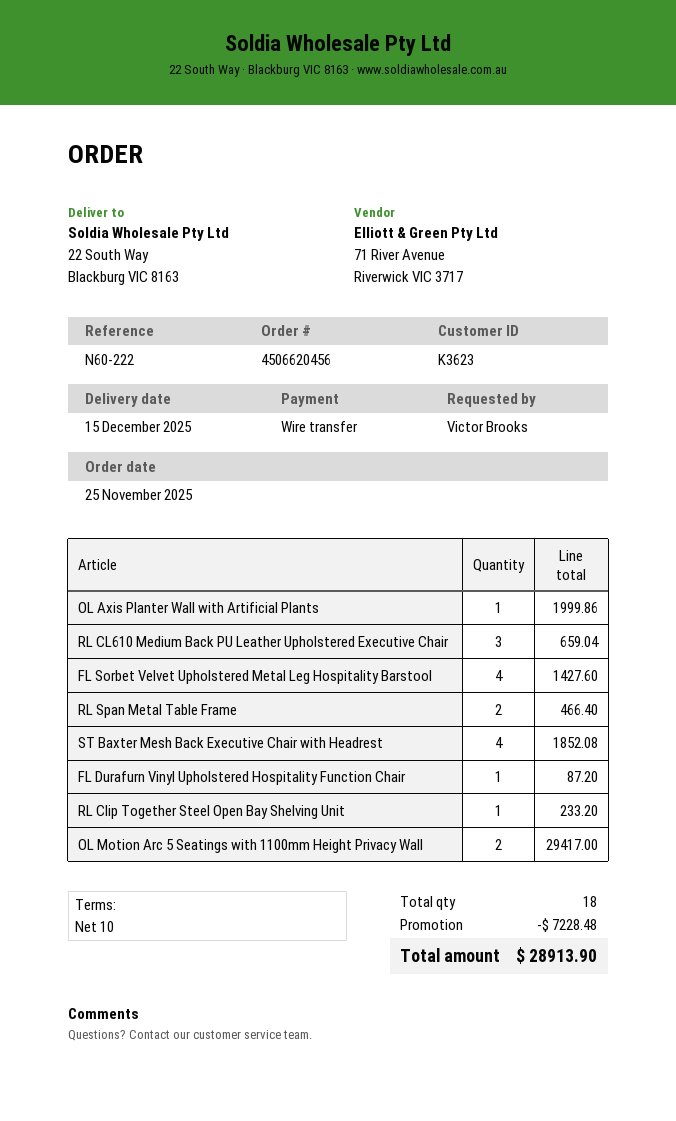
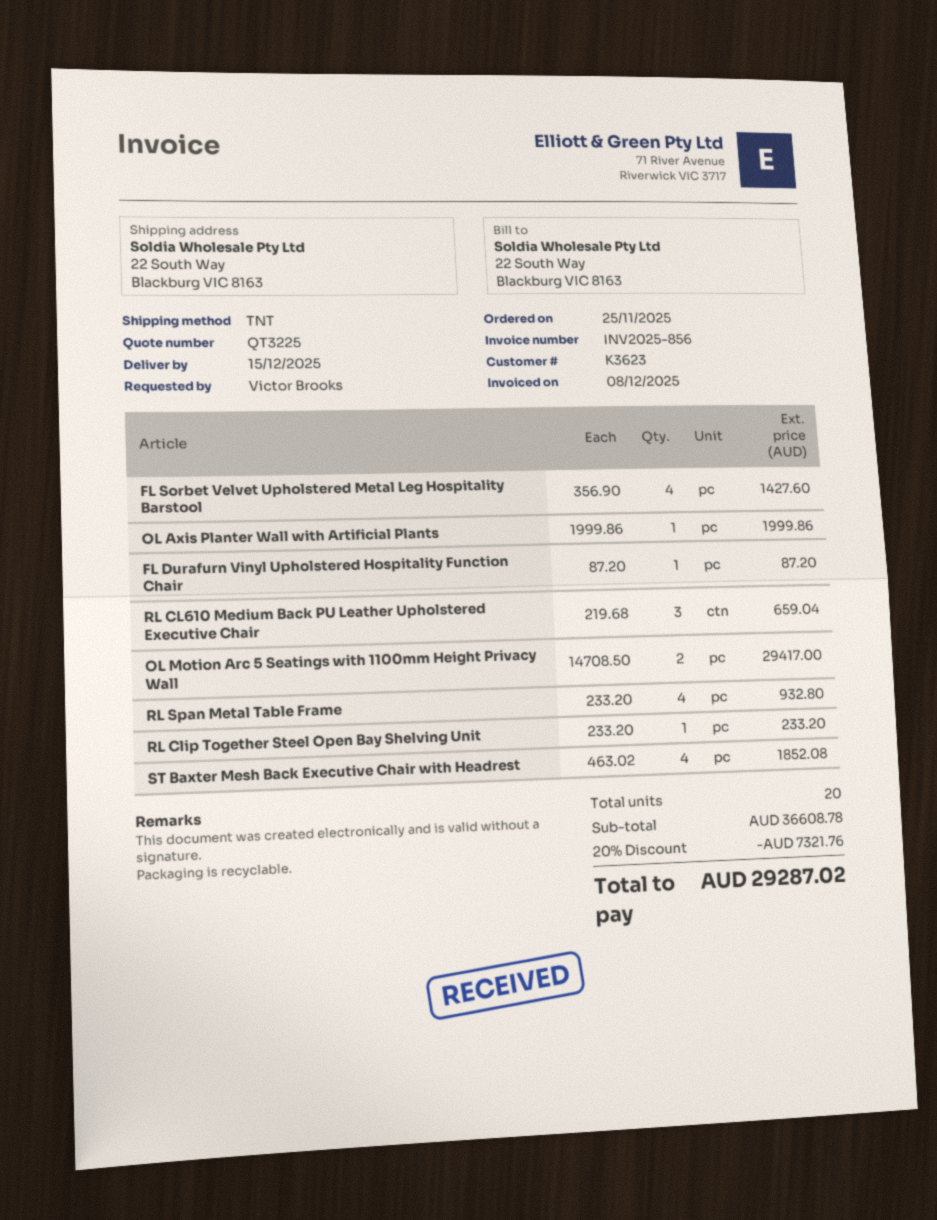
RL Span Metal Table Frame: 2 for 466.40 -> 4 for 932.80
total quantity: 18 -> 20
discount: 7228.48 -> 7321.76
total: 28913.90 -> 29287.02

